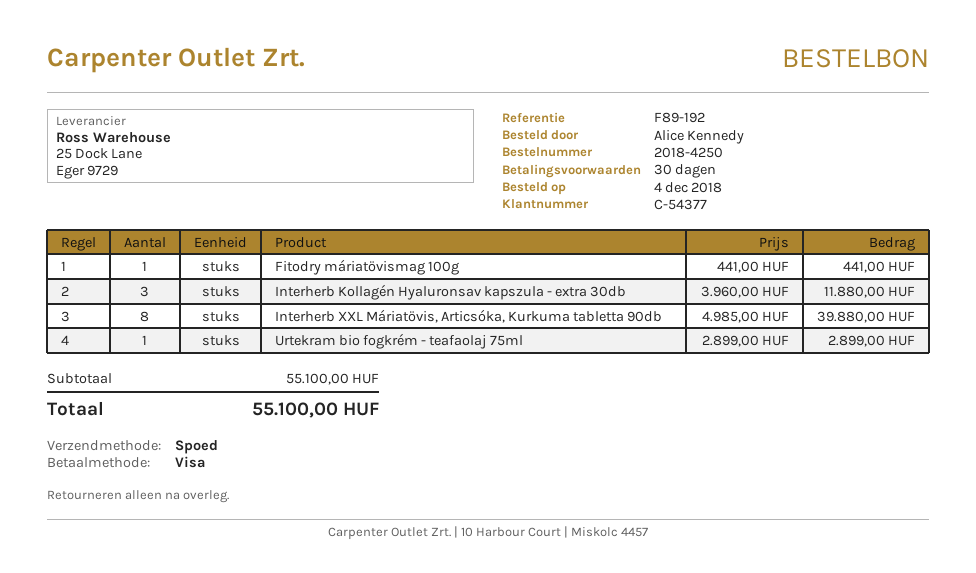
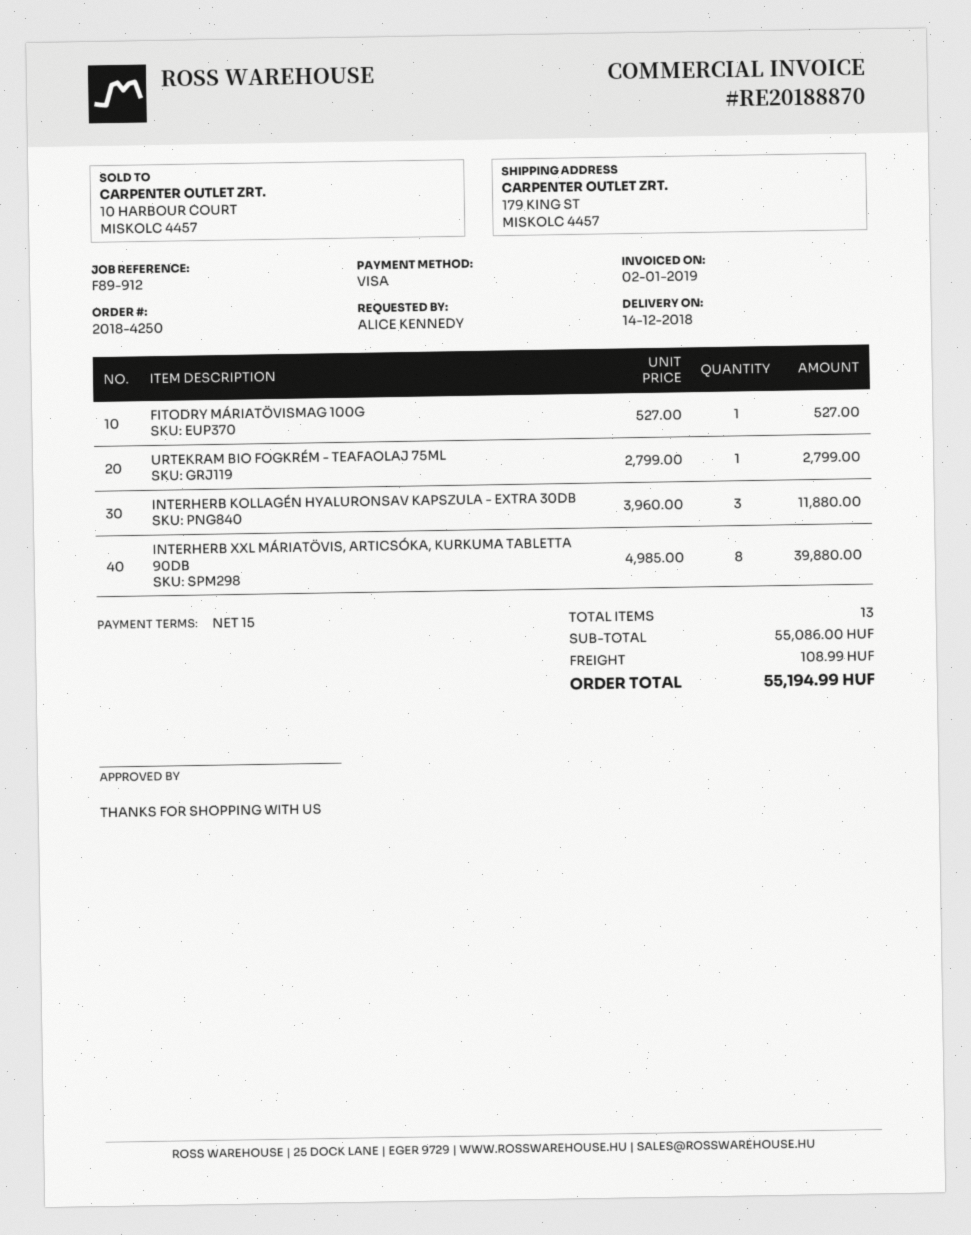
payment terms: 30 days -> 15 days
reference: F89-192 -> F89-912
Fitodry máriatövismag 100g: 1 x 441.00 = 441.00 -> 1 x 527.00 = 527.00
Urtekram bio fogkrém - teafaolaj 75ml: 1 x 2899.00 = 2899.00 -> 1 x 2799.00 = 2799.00
subtotal: 55100.00 -> 55086.00
shipping: none -> 108.99
total: 55100.00 -> 55194.99

